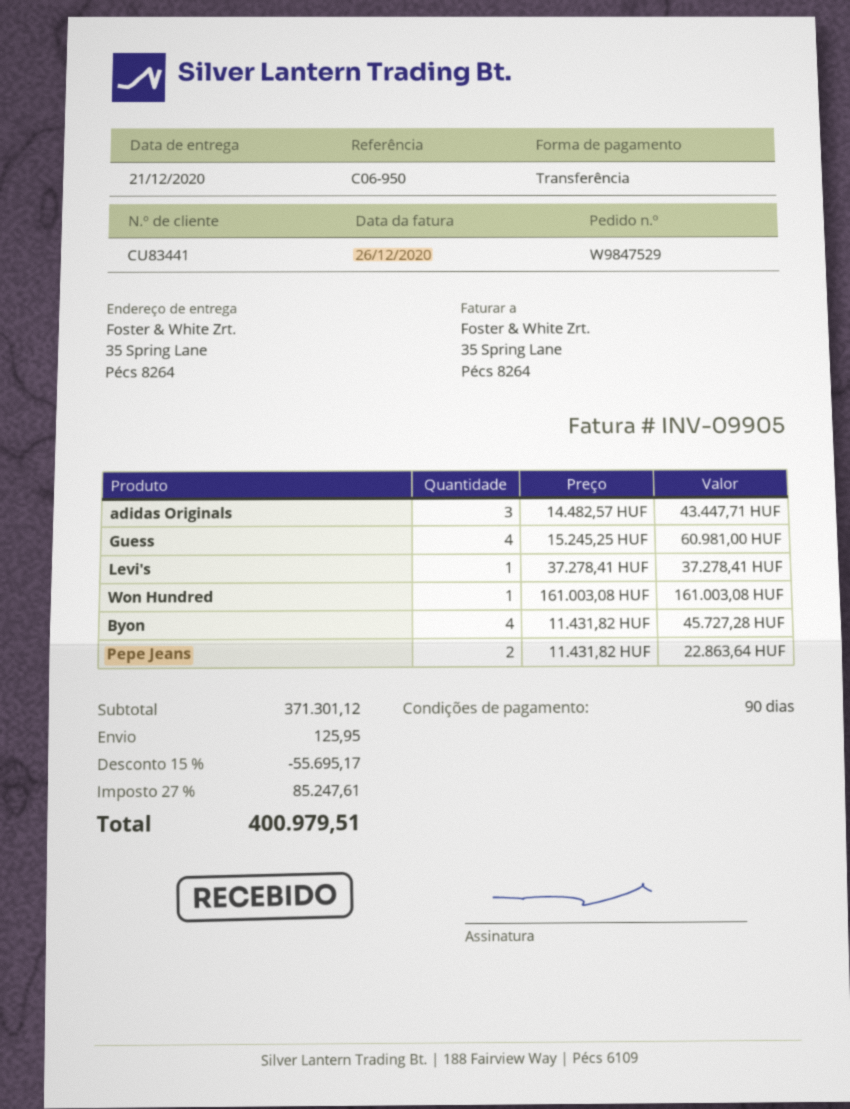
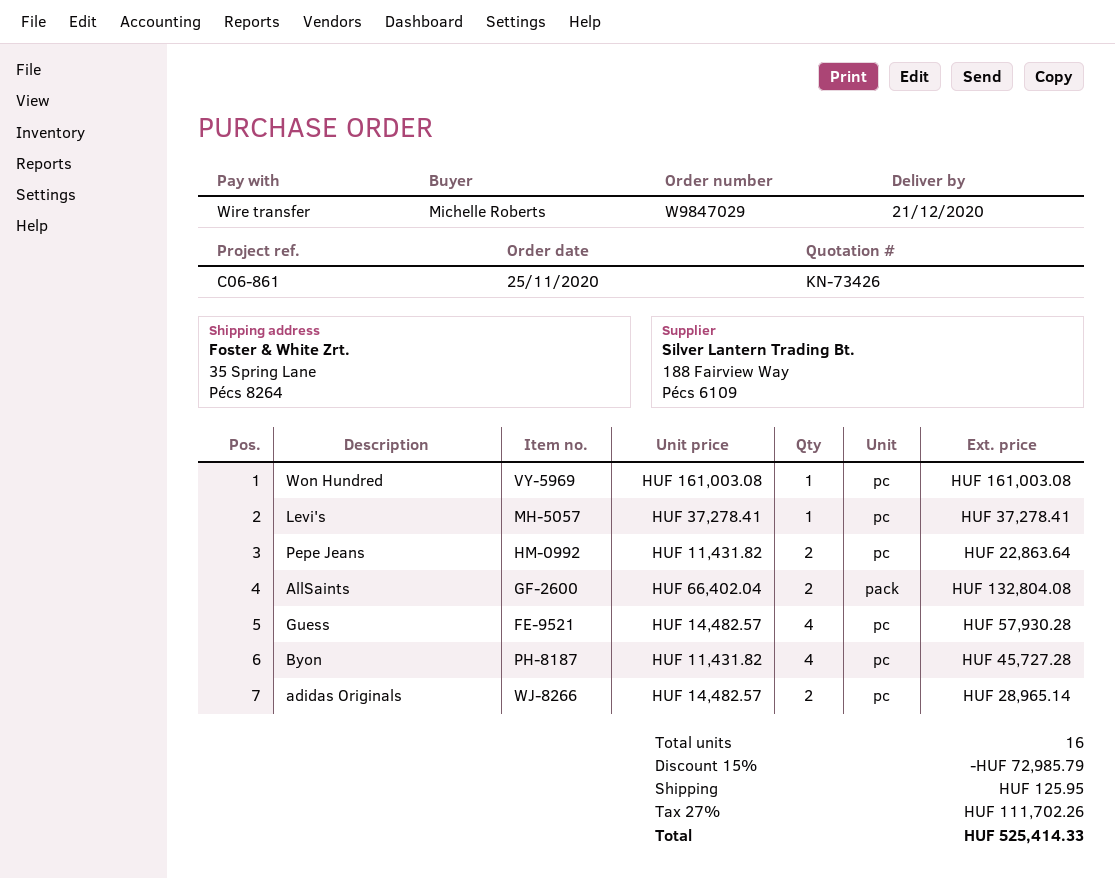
order number: W9847529 -> W9847029
reference: C06-950 -> C06-861
adidas Originals: 3 x 14482.57 = 43447.71 -> 2 x 14482.57 = 28965.14
Guess: 4 x 15245.25 = 60981.00 -> 4 x 14482.57 = 57930.28
AllSaints: none -> 2 x 66402.04 = 132804.08
discount: 15% = 55695.17 -> 15% = 72985.79
tax: 27% = 85247.61 -> 27% = 111702.26
total: 400979.51 -> 525414.33

